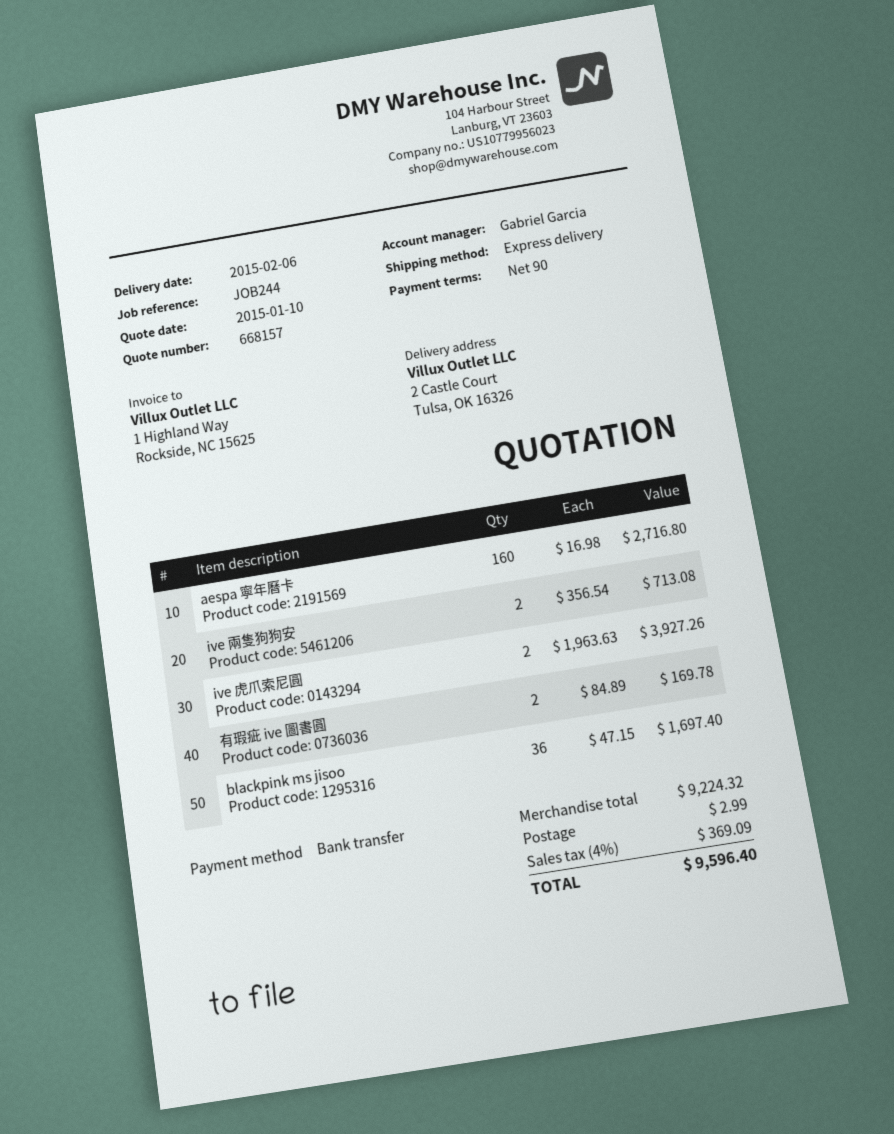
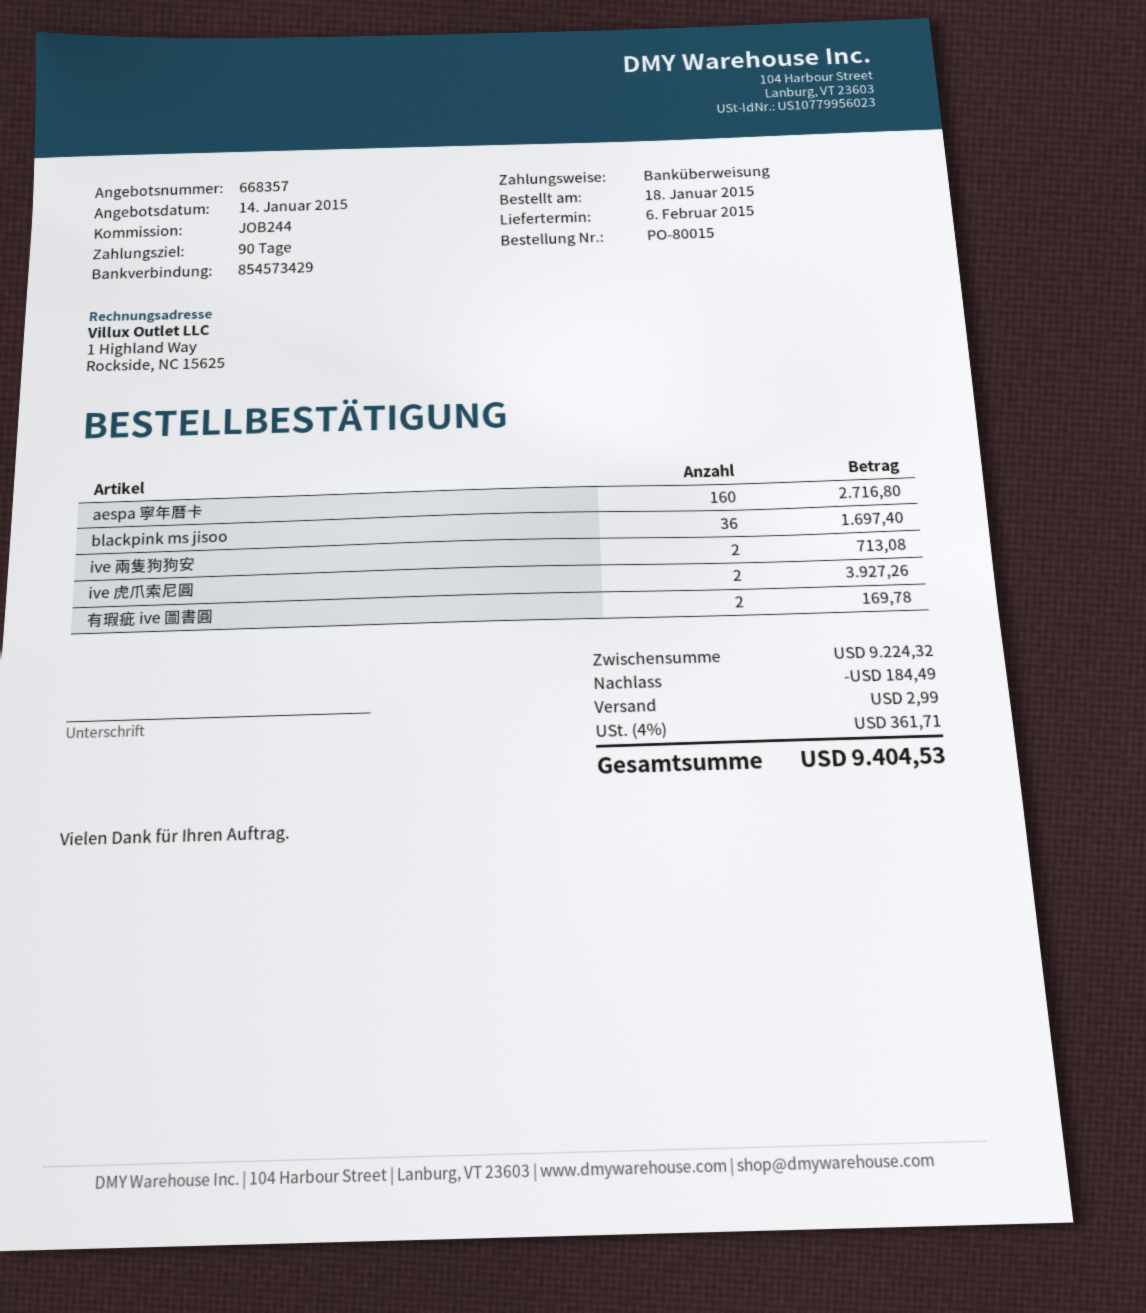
quote number: 668157 -> 668357
quote date: 2015-01-10 -> 2015-01-14
discount: none -> 184.49
tax: 4% = 369.09 -> 4% = 361.71
total: 9596.40 -> 9404.53

